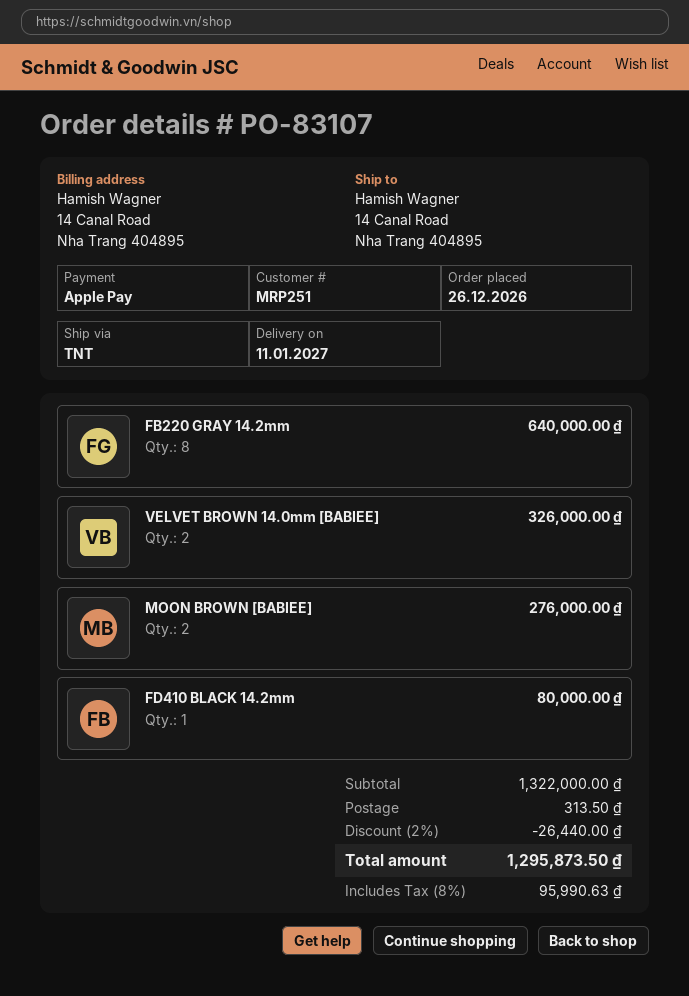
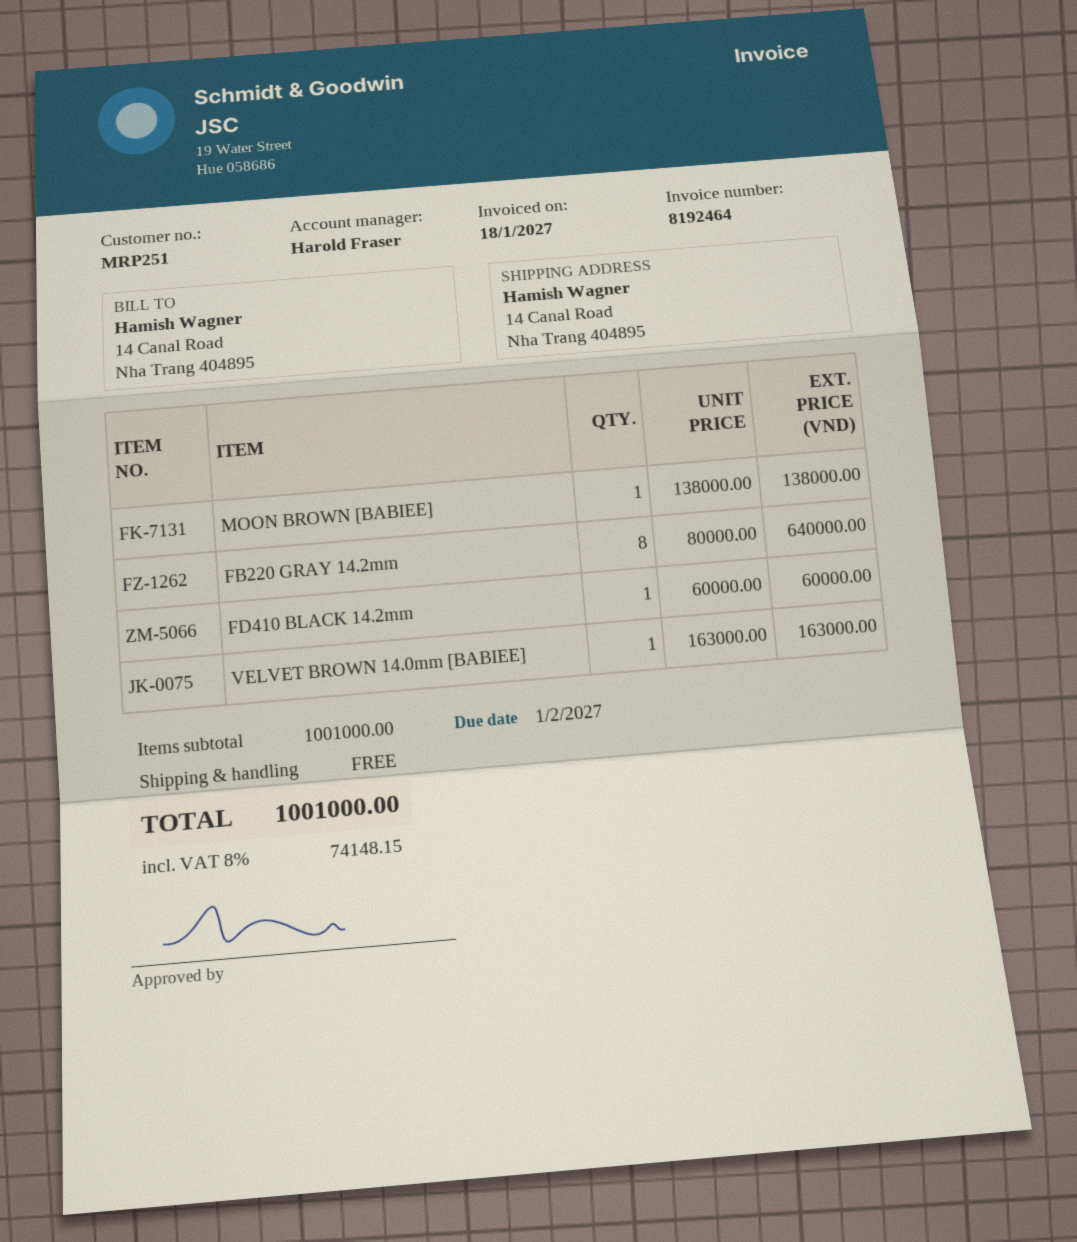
VELVET BROWN 14.0mm [BABIEE]: 2 for 326000.00 -> 1 for 163000.00
MOON BROWN [BABIEE]: 2 for 276000.00 -> 1 for 138000.00
FD410 BLACK 14.2mm: 1 for 80000.00 -> 1 for 60000.00
subtotal: 1322000.00 -> 1001000.00
discount: 2% = 26440.00 -> none
shipping: 313.50 -> 0.00
tax: 8% = 95990.63 -> 8% = 74148.15
total: 1295873.50 -> 1001000.00

